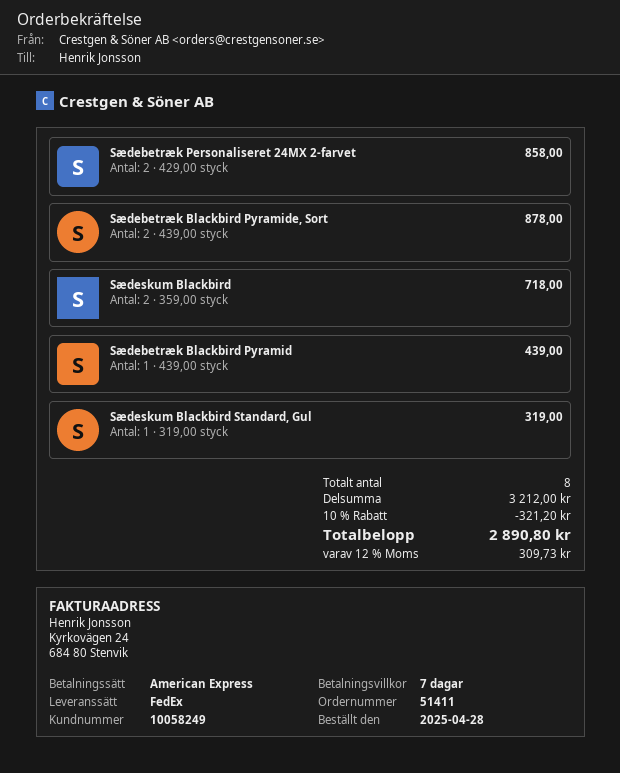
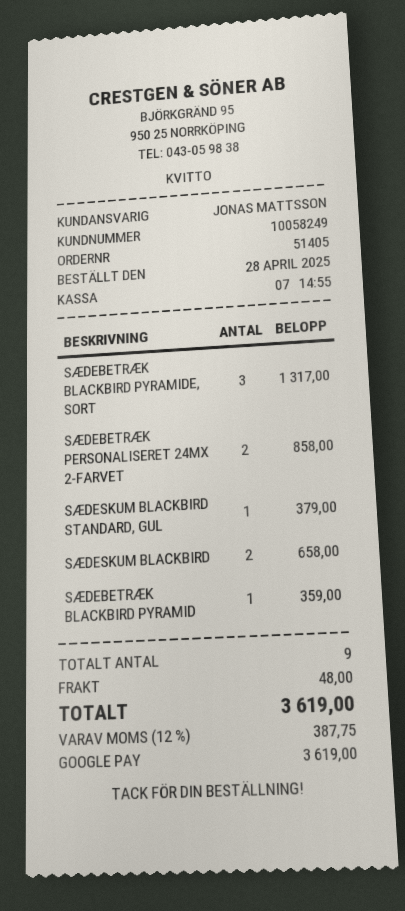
order number: 51411 -> 51405
payment method: American Express -> Google Pay
Sædebetræk Blackbird Pyramide, Sort: 2 for 878.00 -> 3 for 1317.00
Sædeskum Blackbird: 2 for 718.00 -> 2 for 658.00
Sædebetræk Blackbird Pyramid: 1 for 439.00 -> 1 for 359.00
Sædeskum Blackbird Standard, Gul: 1 for 319.00 -> 1 for 379.00
total quantity: 8 -> 9
discount: 10% = 321.20 -> none
shipping: none -> 48.00
tax: 12% = 309.73 -> 12% = 387.75
total: 2890.80 -> 3619.00

